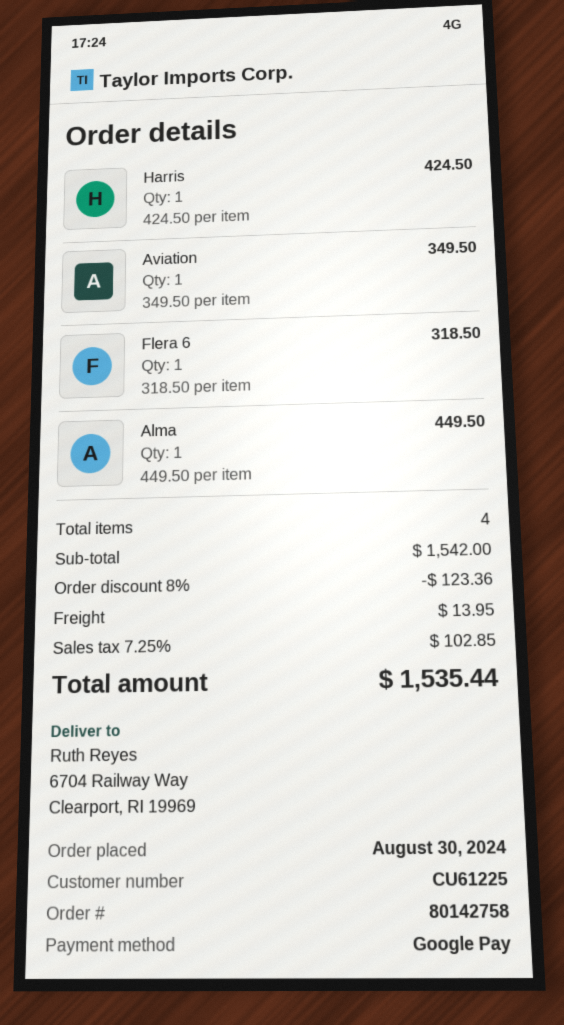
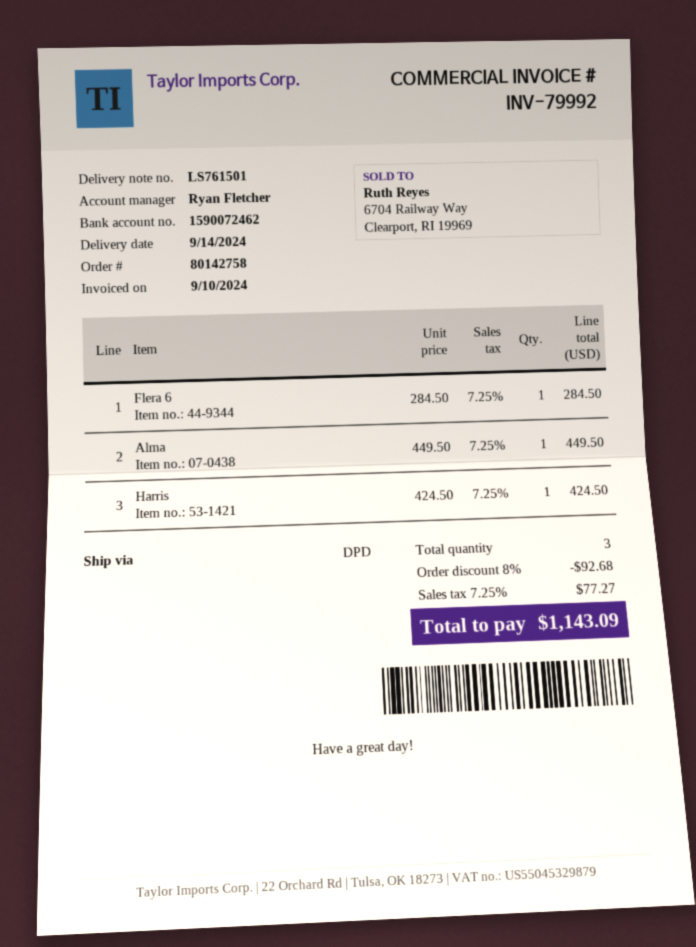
Aviation: 1 x 349.50 = 349.50 -> none
Flera 6: 1 x 318.50 = 318.50 -> 1 x 284.50 = 284.50
total quantity: 4 -> 3
discount: 8% = 123.36 -> 8% = 92.68
shipping: 13.95 -> none
tax: 7.25% = 102.85 -> 7.25% = 77.27
total: 1535.44 -> 1143.09

